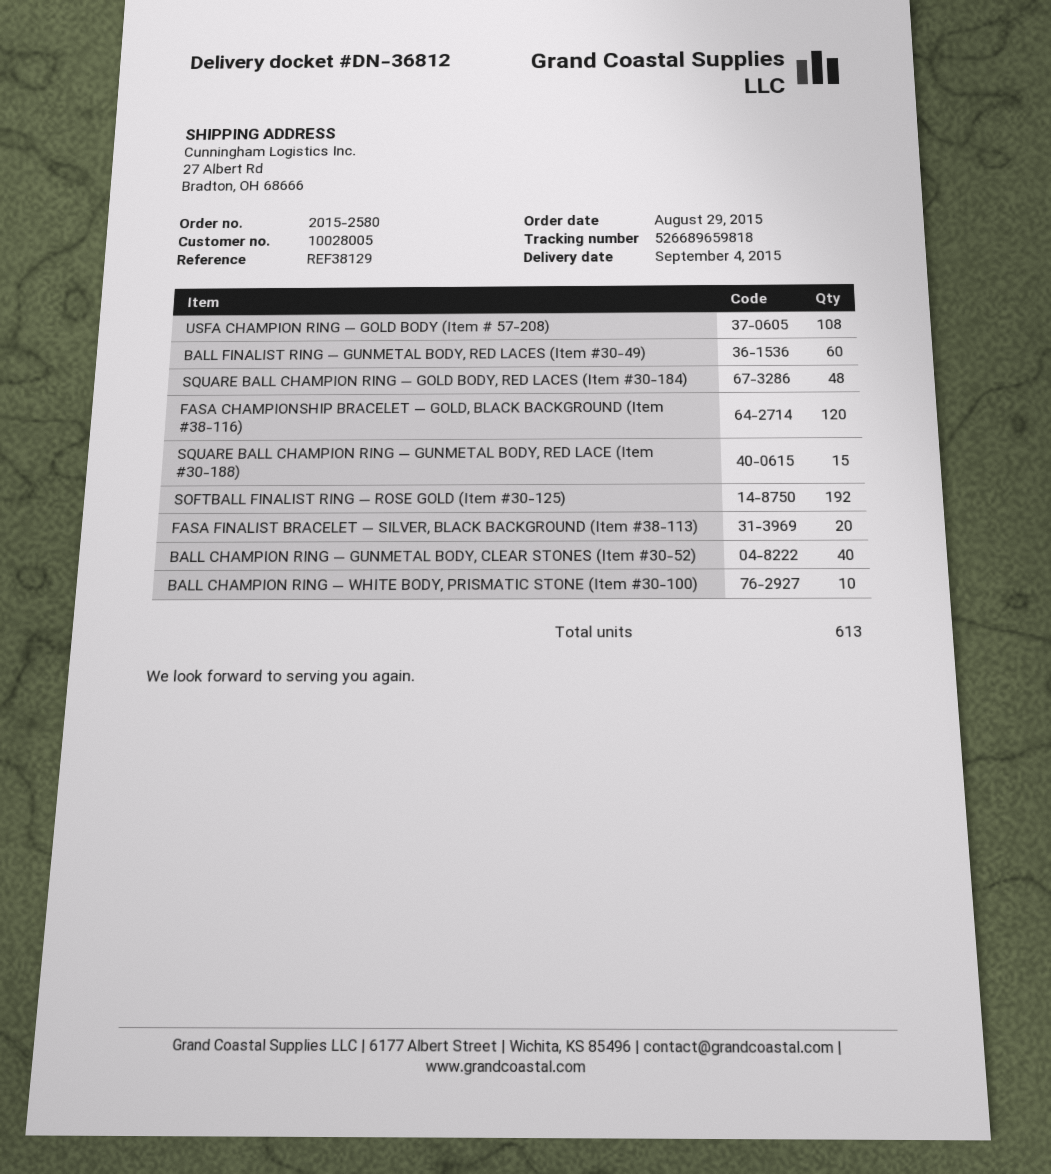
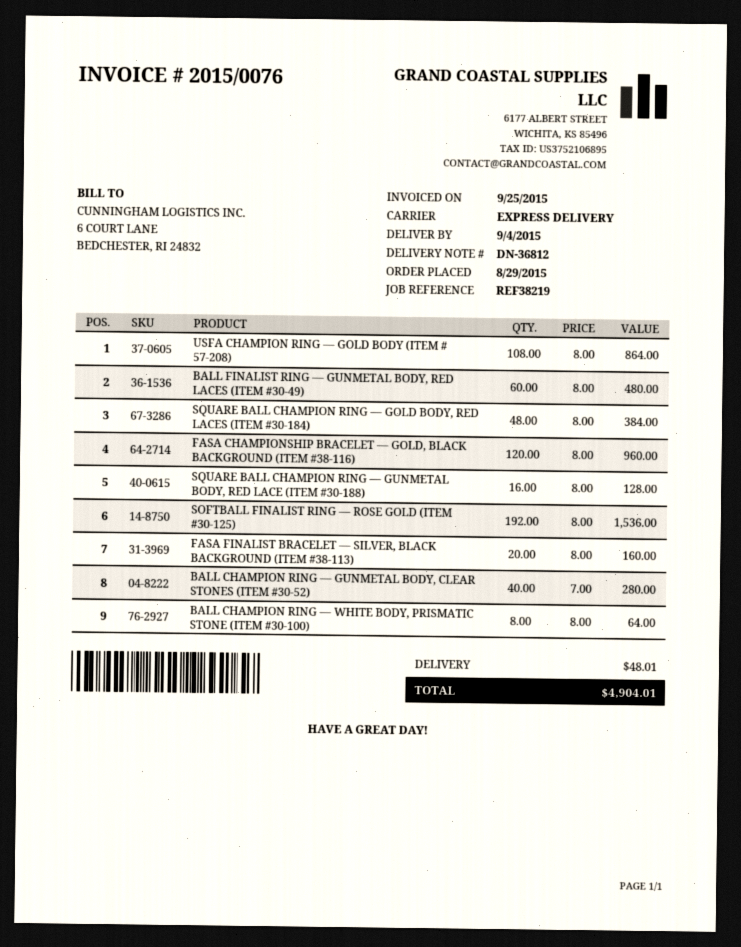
reference: REF38129 -> REF38219
SQUARE BALL CHAMPION RING — GUNMETAL BODY, RED LACE (Item #30-188): 15 -> 16
BALL CHAMPION RING — WHITE BODY, PRISMATIC STONE (Item #30-100): 10 -> 8

